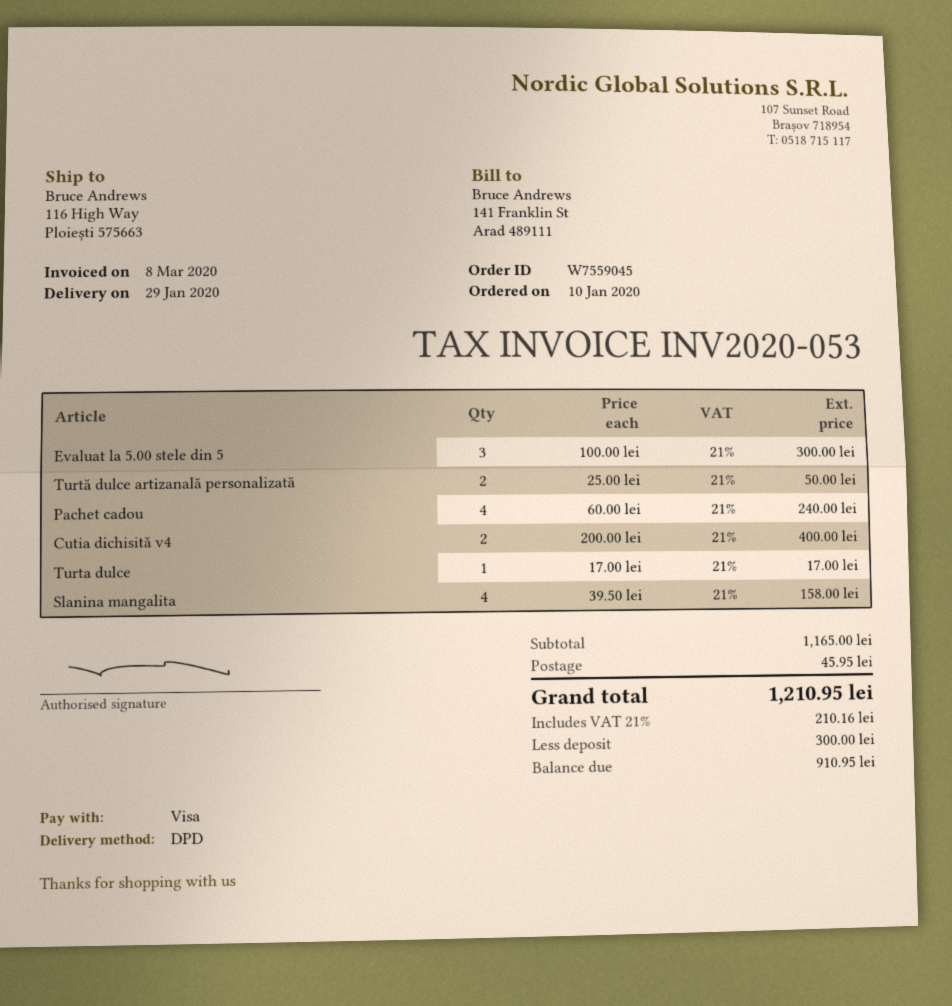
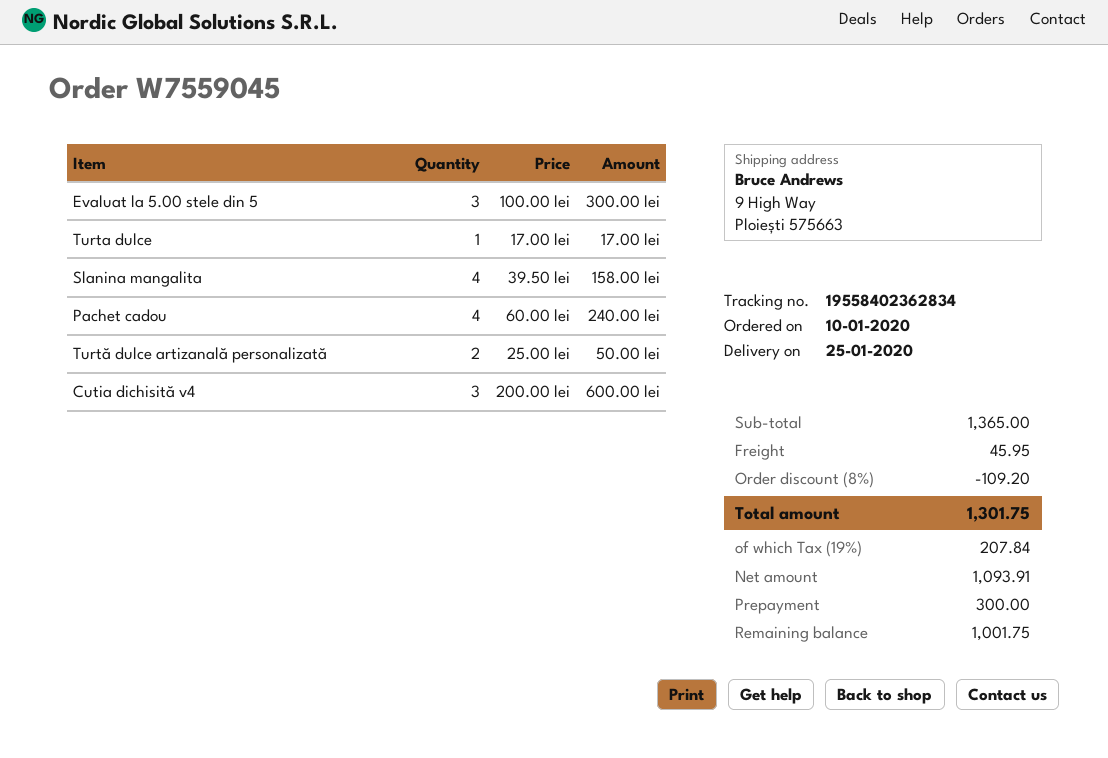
delivery date: 2020-01-29 -> 2020-01-25
ship to: 116 High Way, Ploiești 575663 -> 9 High Way, Ploiești 575663
Cutia dichisită v4: 2 x 200.00 = 400.00 -> 3 x 200.00 = 600.00
subtotal: 1165.00 -> 1365.00
discount: none -> 8% = 109.20
tax: 21% = 210.16 -> 19% = 207.84
total: 1210.95 -> 1301.75
balance: 910.95 -> 1001.75

